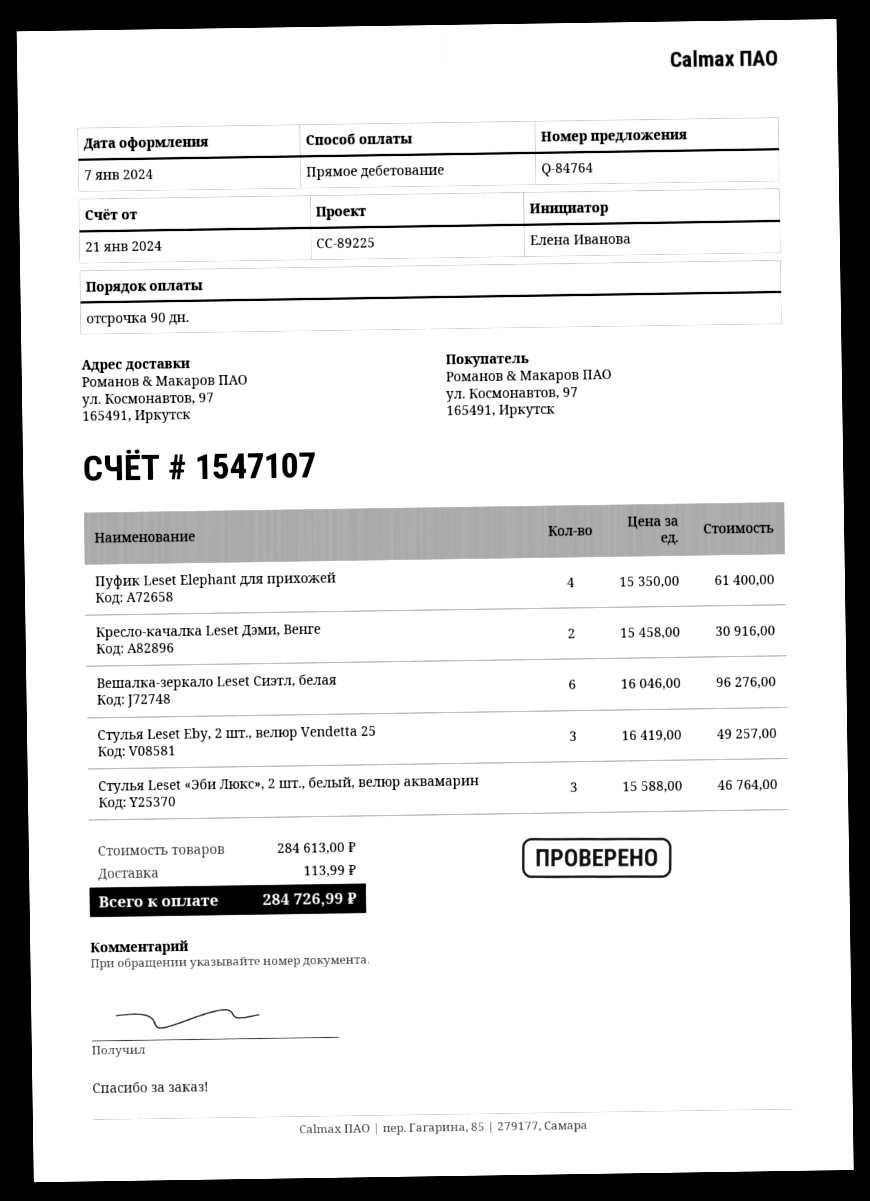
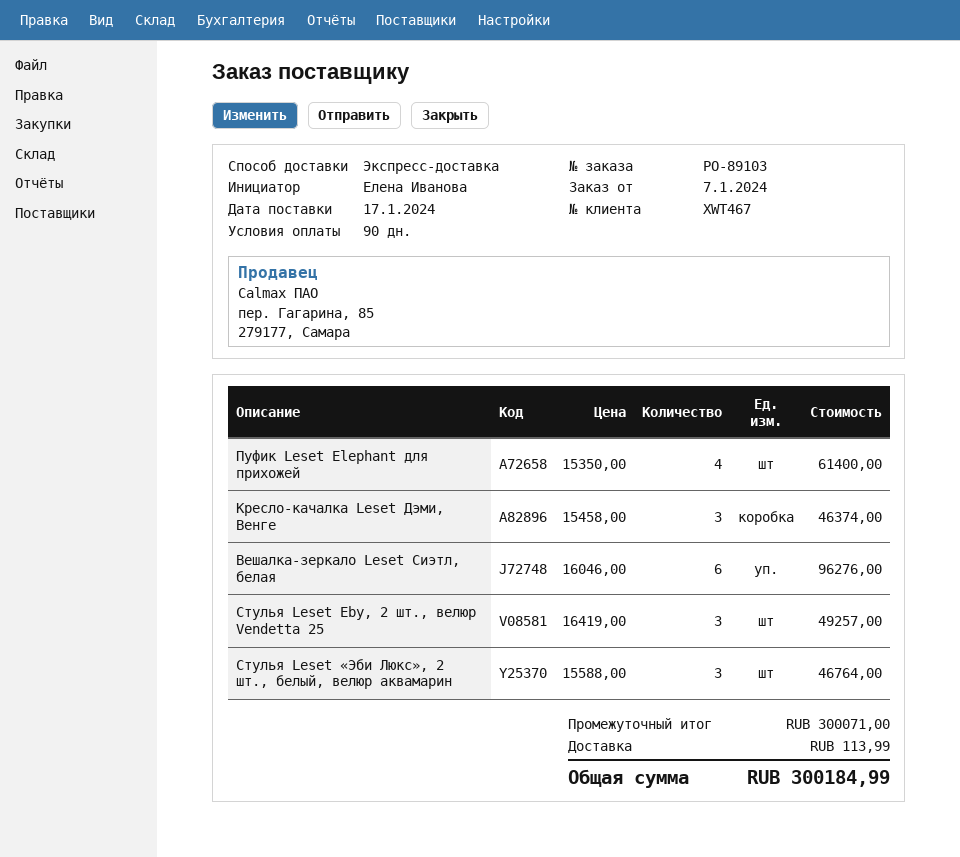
Кресло-качалка Leset Дэми, Венге: 2 x 15458.00 = 30916.00 -> 3 x 15458.00 = 46374.00
subtotal: 284613.00 -> 300071.00
total: 284726.99 -> 300184.99

